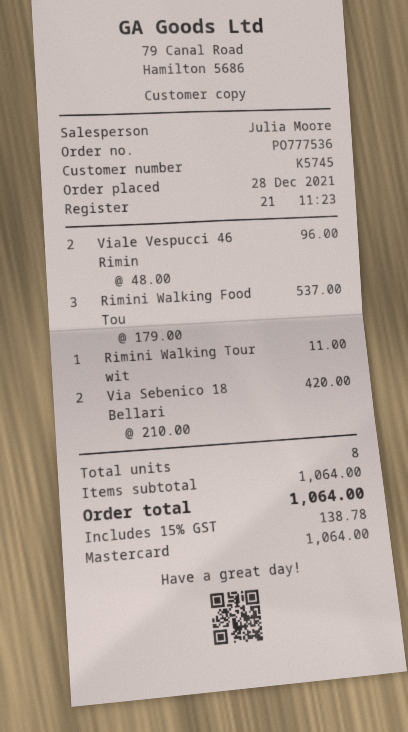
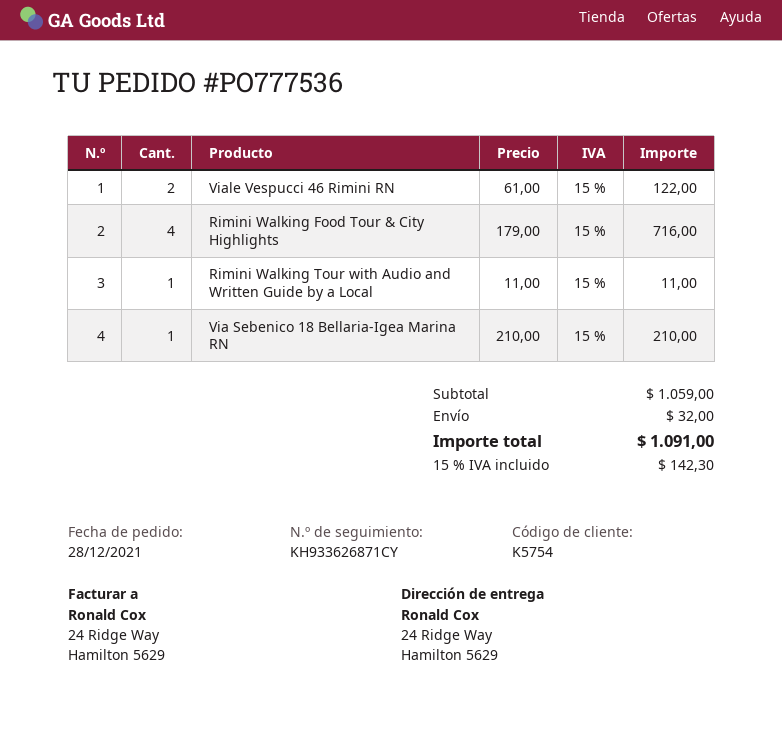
customer number: K5745 -> K5754
Viale Vespucci 46 Rimin: 2 x 48.00 = 96.00 -> 2 x 61.00 = 122.00
Rimini Walking Food Tou: 3 x 179.00 = 537.00 -> 4 x 179.00 = 716.00
Via Sebenico 18 Bellari: 2 x 210.00 = 420.00 -> 1 x 210.00 = 210.00
subtotal: 1064.00 -> 1059.00
shipping: none -> 32.00
tax: 15% = 138.78 -> 15% = 142.30
total: 1064.00 -> 1091.00

